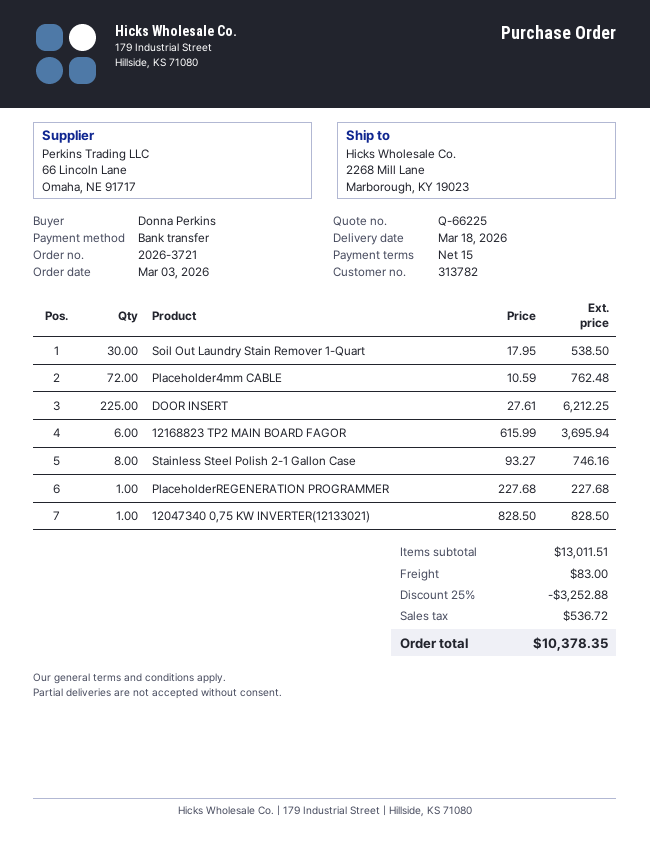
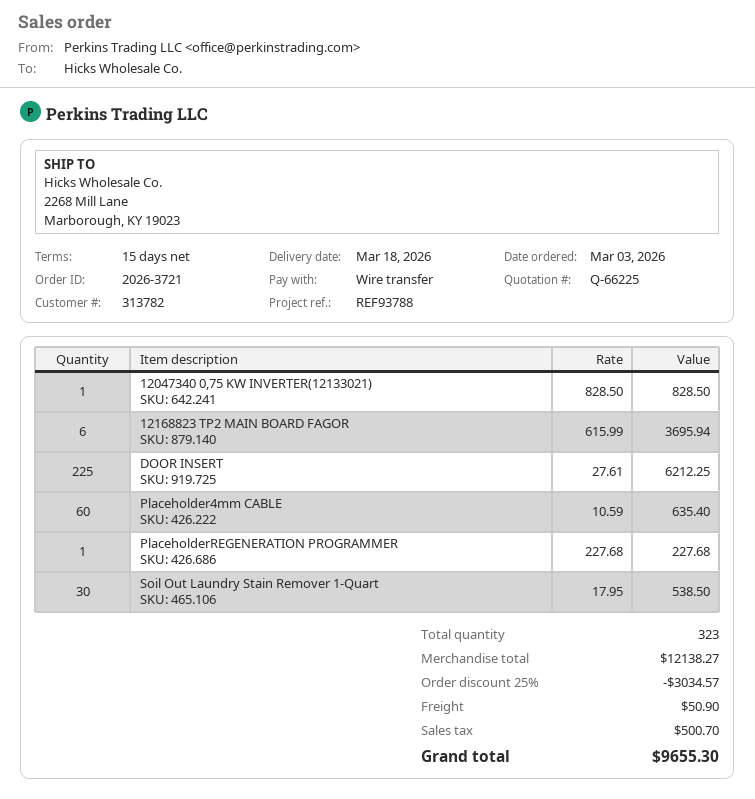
Placeholder4mm CABLE: 72 x 10.59 = 762.48 -> 60 x 10.59 = 635.40
Stainless Steel Polish 2-1 Gallon Case: 8 x 93.27 = 746.16 -> none
subtotal: 13011.51 -> 12138.27
discount: 25% = 3252.88 -> 25% = 3034.57
shipping: 83.00 -> 50.90
tax: 536.72 -> 500.70
total: 10378.35 -> 9655.30

